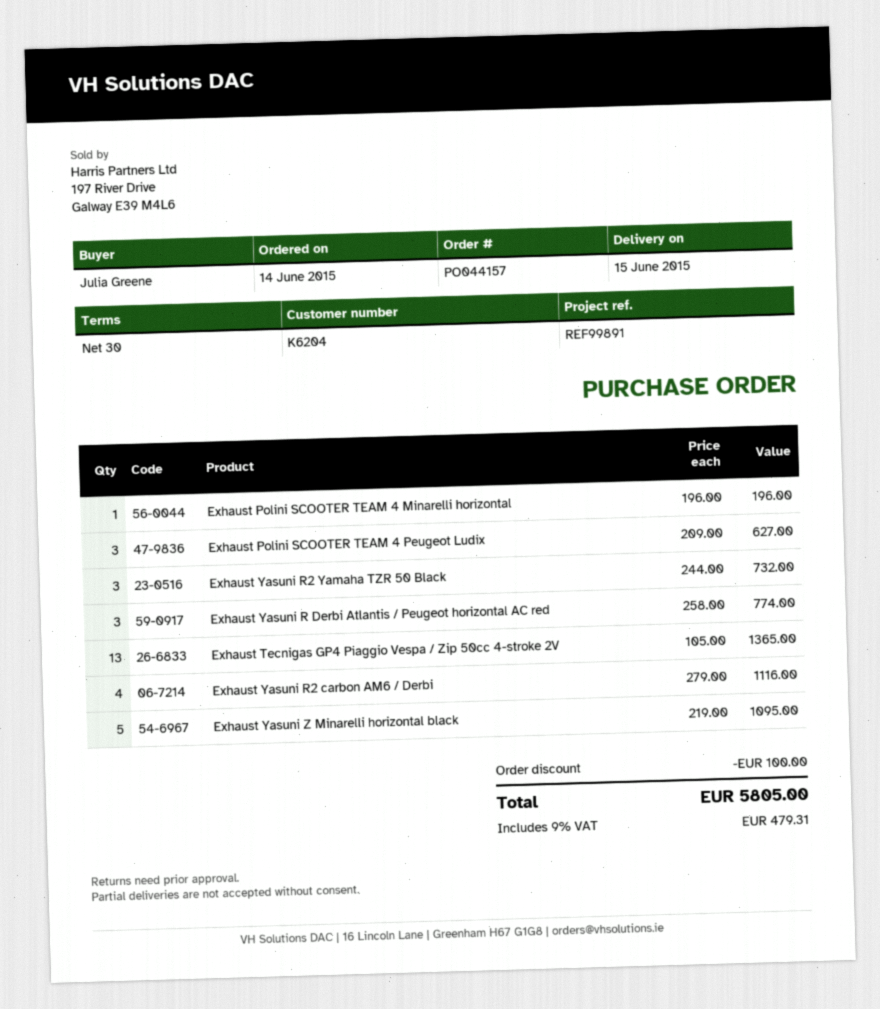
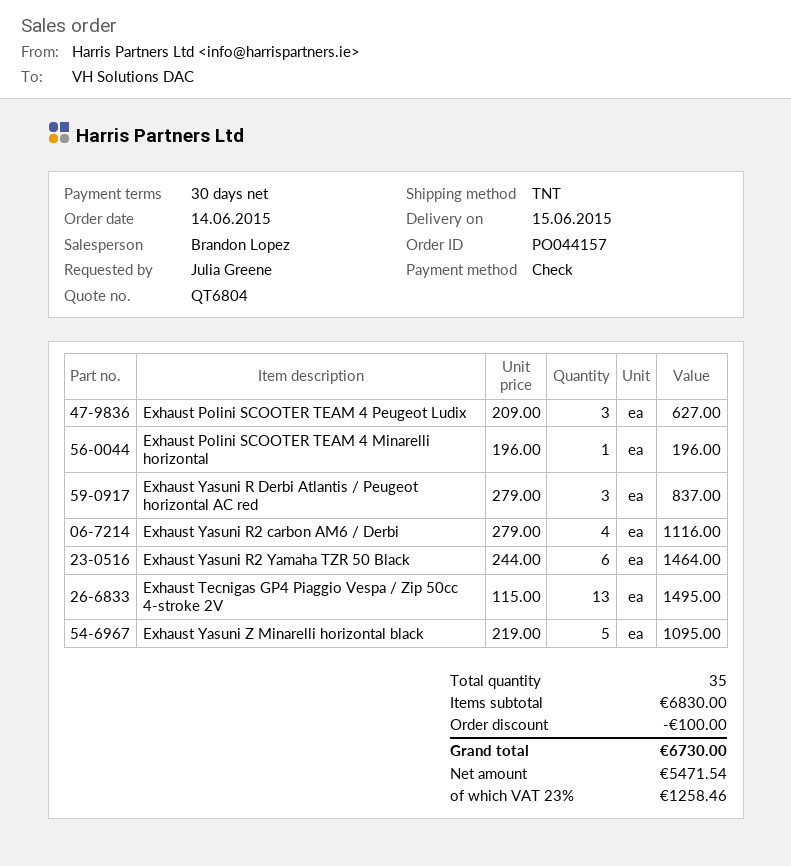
Exhaust Yasuni R2 Yamaha TZR 50 Black: 3 x 244.00 = 732.00 -> 6 x 244.00 = 1464.00
Exhaust Yasuni R Derbi Atlantis / Peugeot horizontal AC red: 3 x 258.00 = 774.00 -> 3 x 279.00 = 837.00
Exhaust Tecnigas GP4 Piaggio Vespa / Zip 50cc 4-stroke 2V: 13 x 105.00 = 1365.00 -> 13 x 115.00 = 1495.00
tax: 9% = 479.31 -> 23% = 1258.46
total: 5805.00 -> 6730.00

